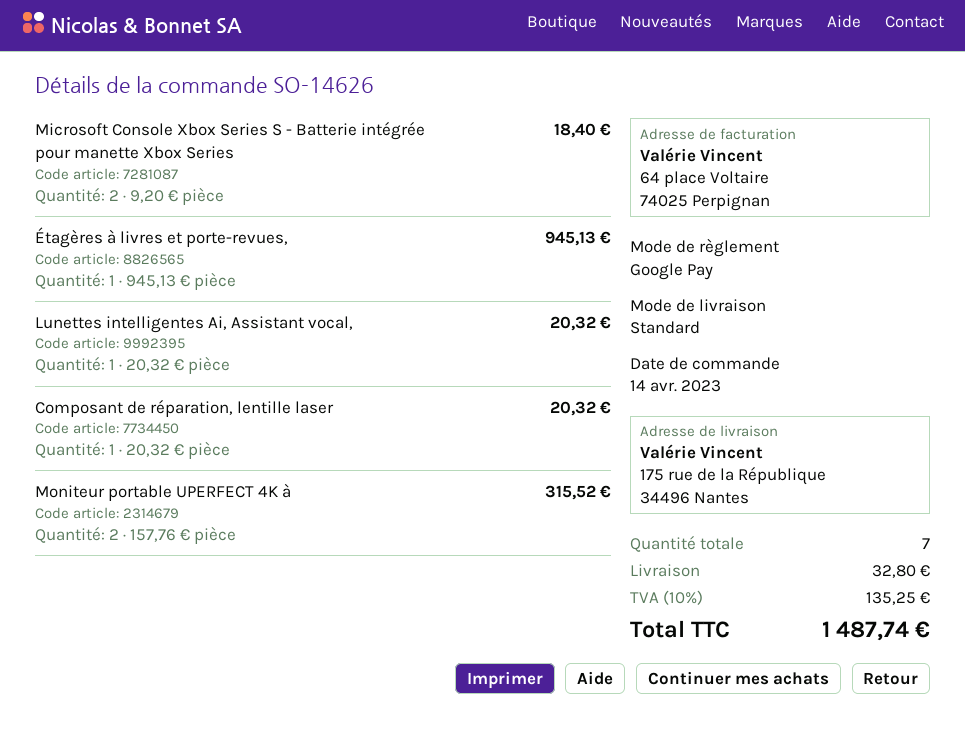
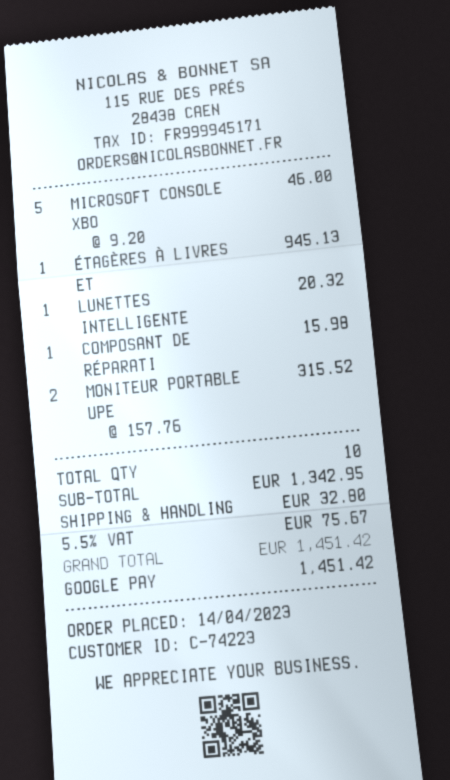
Microsoft Console Xbox Series S - Batterie intégrée pour manette Xbox Series: 2 x 9.20 = 18.40 -> 5 x 9.20 = 46.00
Composant de réparation, lentille laser: 1 x 20.32 = 20.32 -> 1 x 15.98 = 15.98
total quantity: 7 -> 10
tax: 10% = 135.25 -> 5.5% = 75.67
total: 1487.74 -> 1451.42

